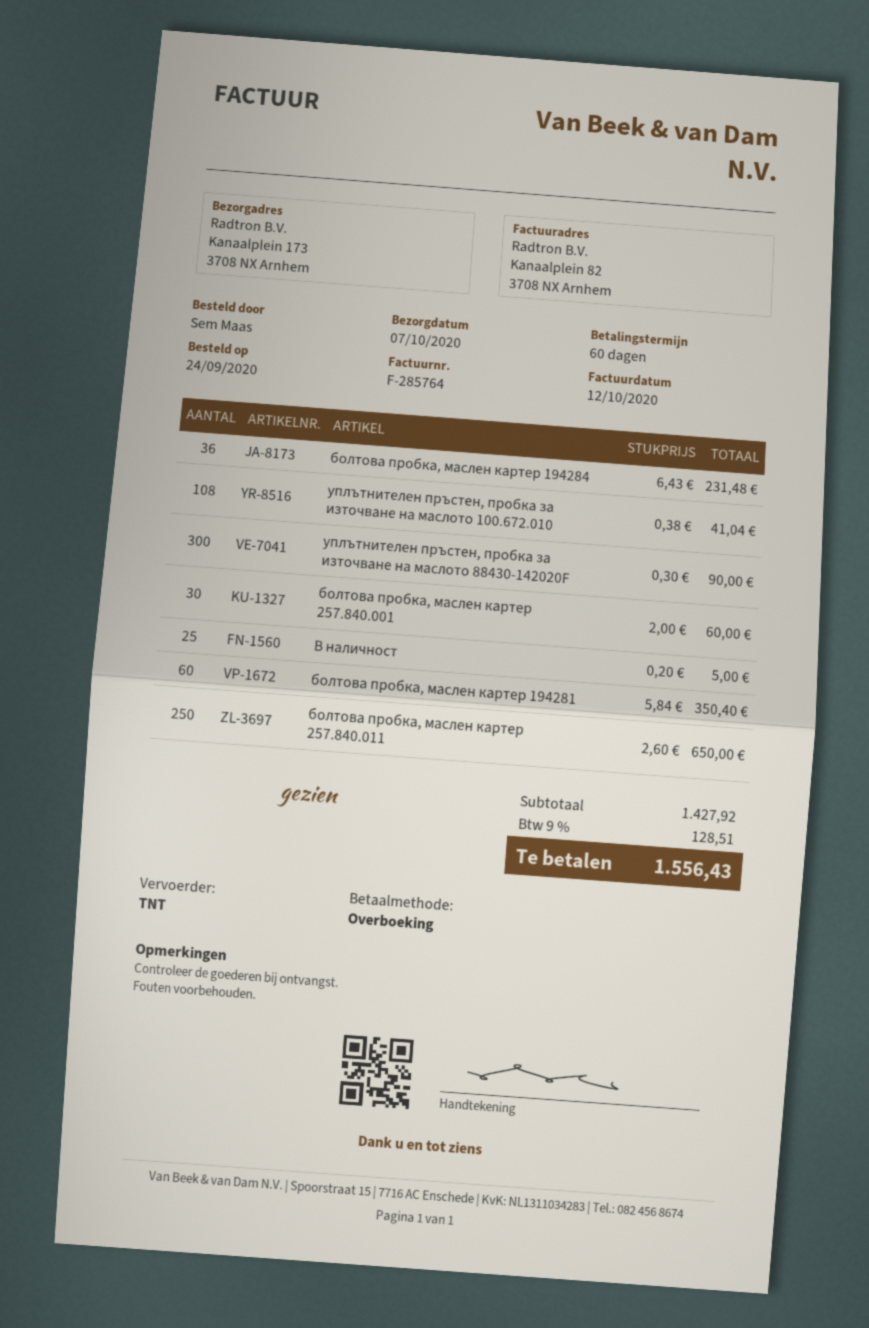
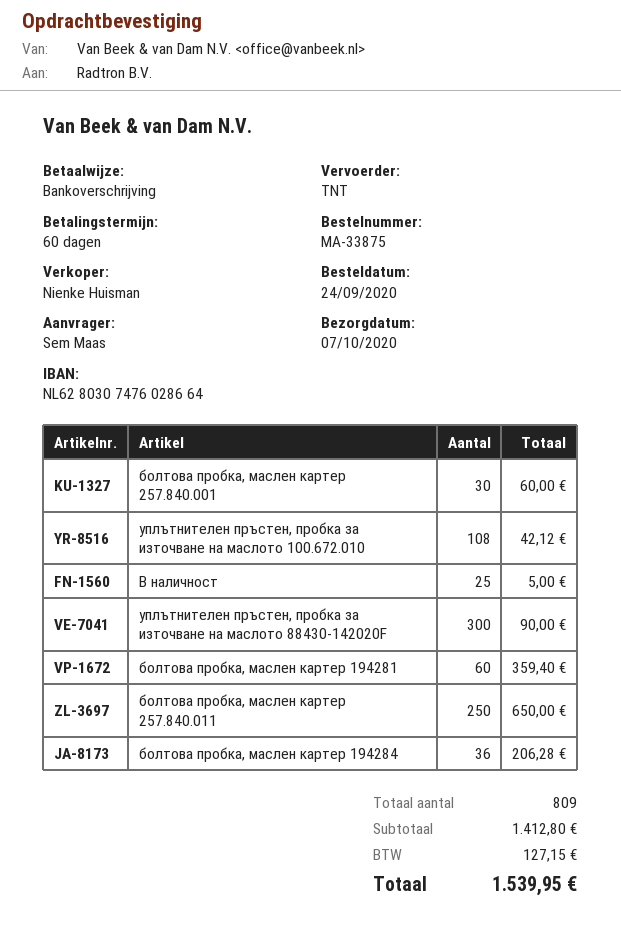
болтова пробка, маслен картер 194284: 36 for 231.48 -> 36 for 206.28
уплътнителен пръстен, пробка за източване на маслото 100.672.010: 108 for 41.04 -> 108 for 42.12
болтова пробка, маслен картер 194281: 60 for 350.40 -> 60 for 359.40
subtotal: 1427.92 -> 1412.80
tax: 128.51 -> 127.15
total: 1556.43 -> 1539.95

